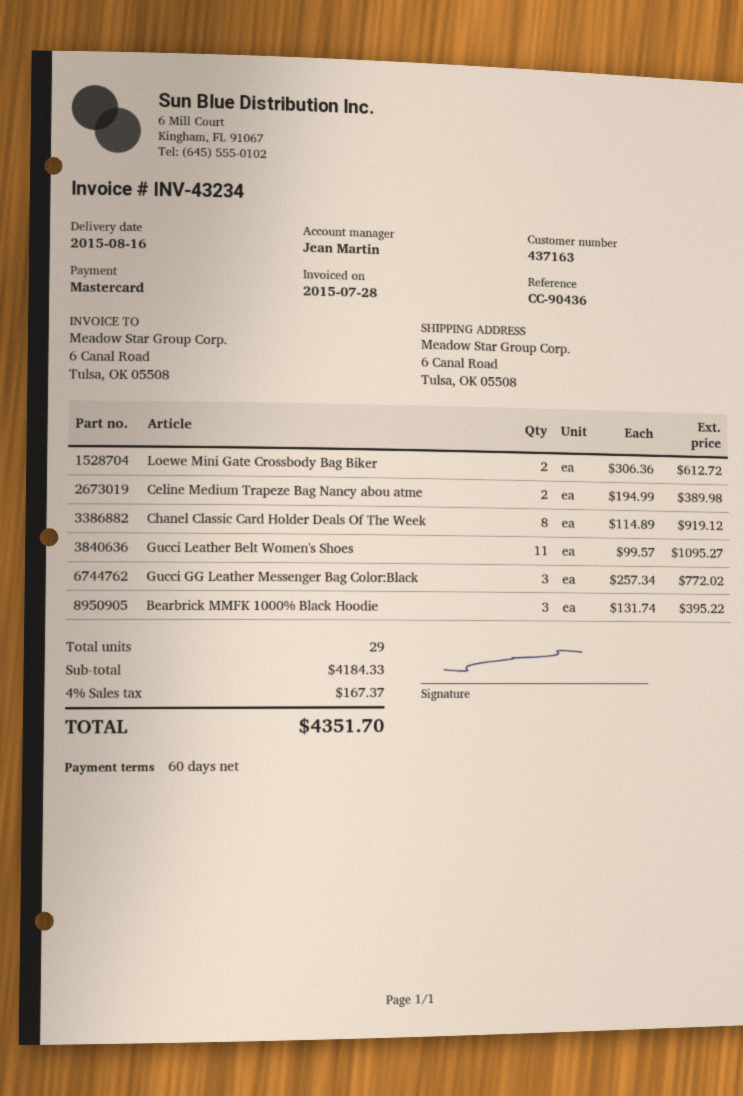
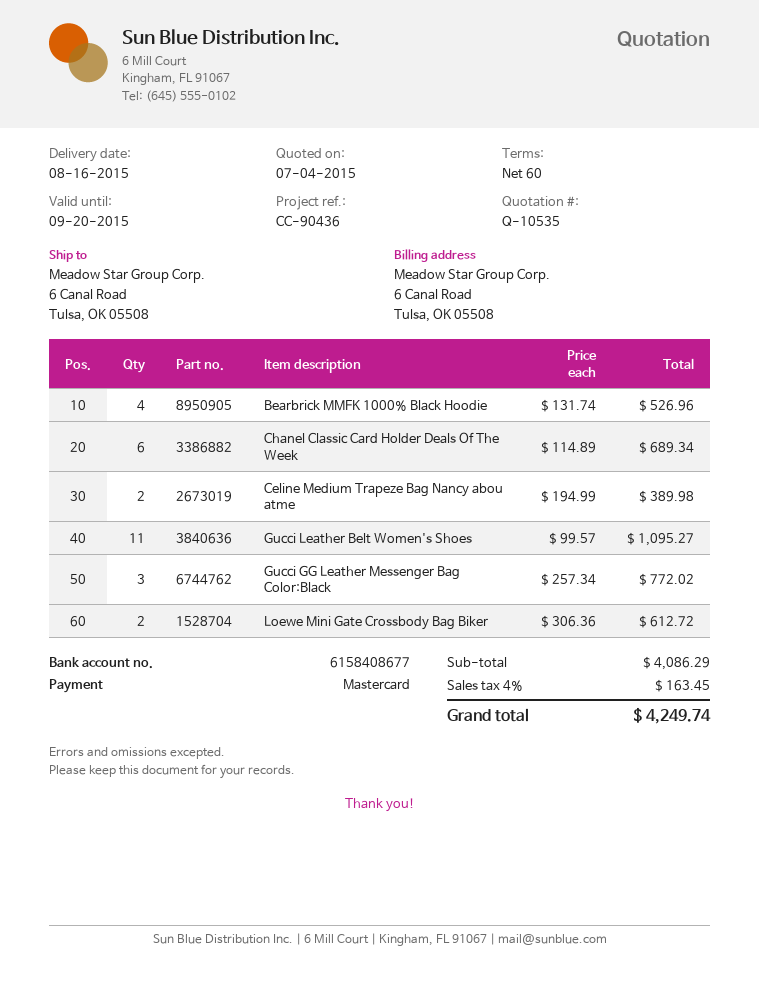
Chanel Classic Card Holder Deals Of The Week: 8 x 114.89 = 919.12 -> 6 x 114.89 = 689.34
Bearbrick MMFK 1000% Black Hoodie: 3 x 131.74 = 395.22 -> 4 x 131.74 = 526.96
subtotal: 4184.33 -> 4086.29
tax: 4% = 167.37 -> 4% = 163.45
total: 4351.70 -> 4249.74

